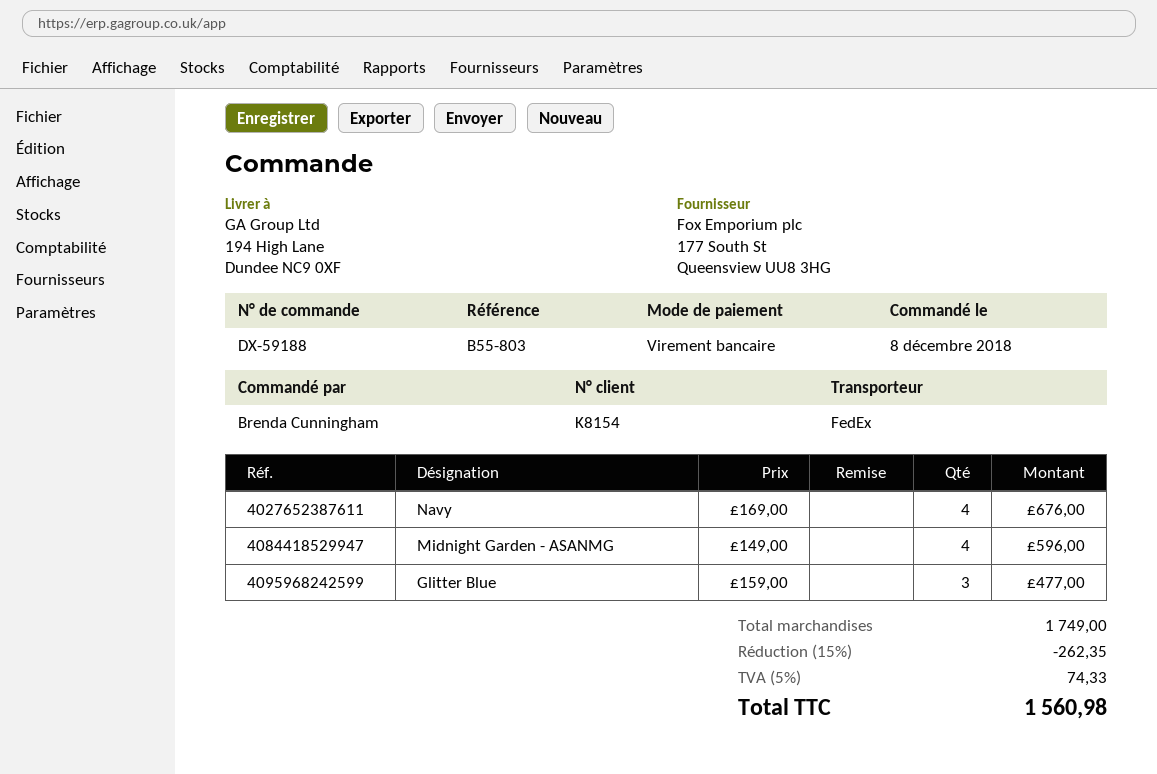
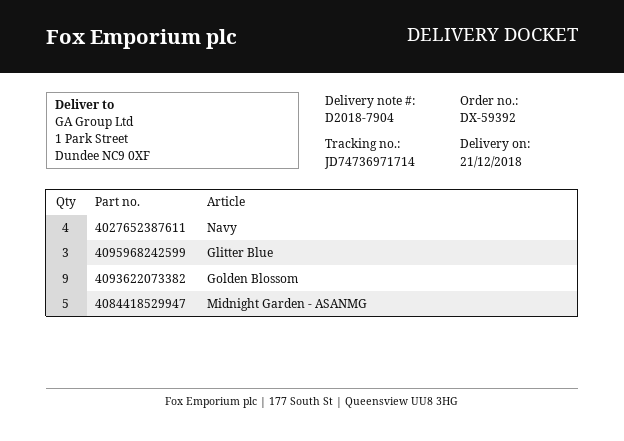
order number: DX-59188 -> DX-59392
ship to: 194 High Lane, Dundee NC9 0XF -> 1 Park Street, Dundee NC9 0XF
Midnight Garden - ASANMG: 4 -> 5
Golden Blossom: none -> 9

